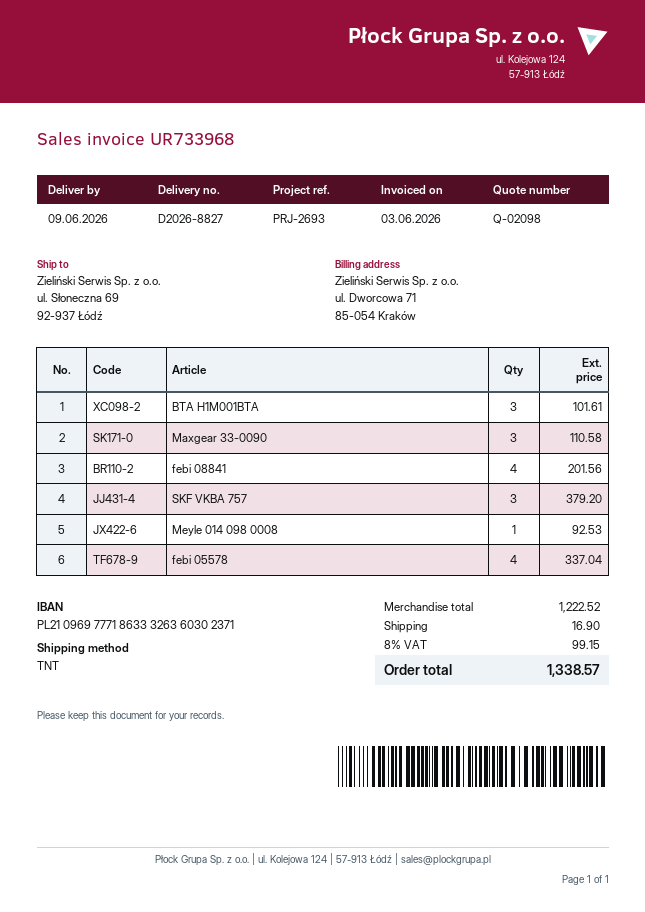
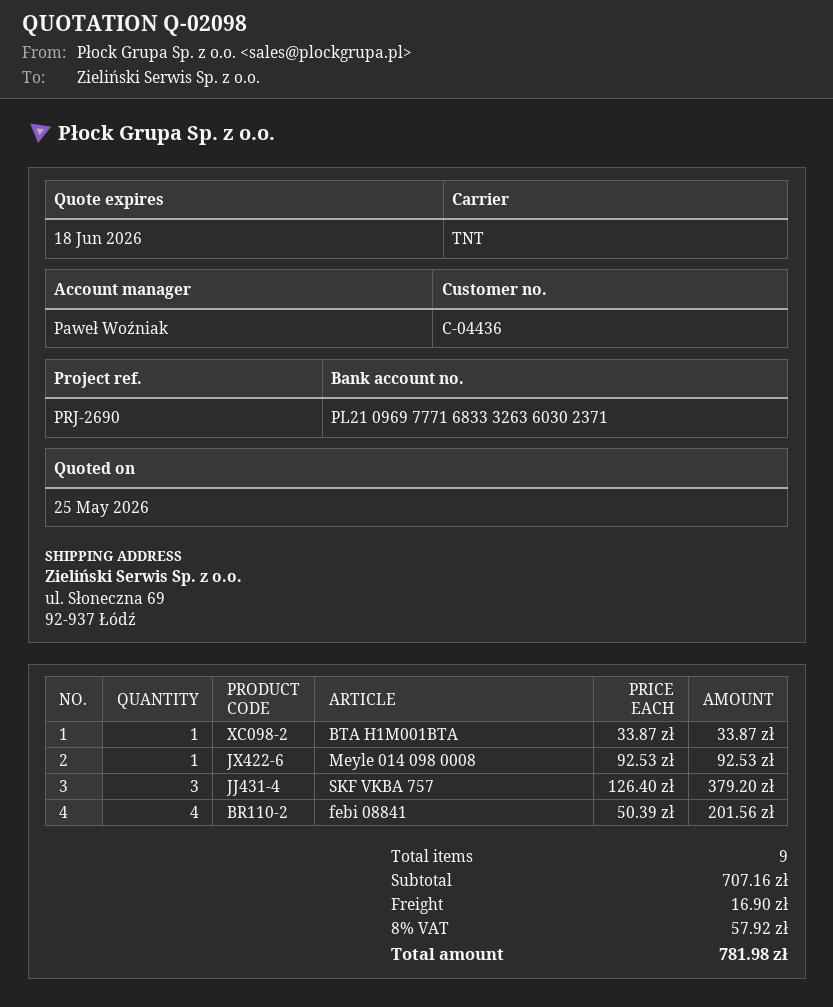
reference: PRJ-2693 -> PRJ-2690
bank account: PL21096977718633326360302371 -> PL21096977716833326360302371
BTA H1M001BTA: 3 for 101.61 -> 1 for 33.87
Maxgear 33-0090: 3 for 110.58 -> none
febi 05578: 4 for 337.04 -> none
subtotal: 1222.52 -> 707.16
tax: 8% = 99.15 -> 8% = 57.92
total: 1338.57 -> 781.98

